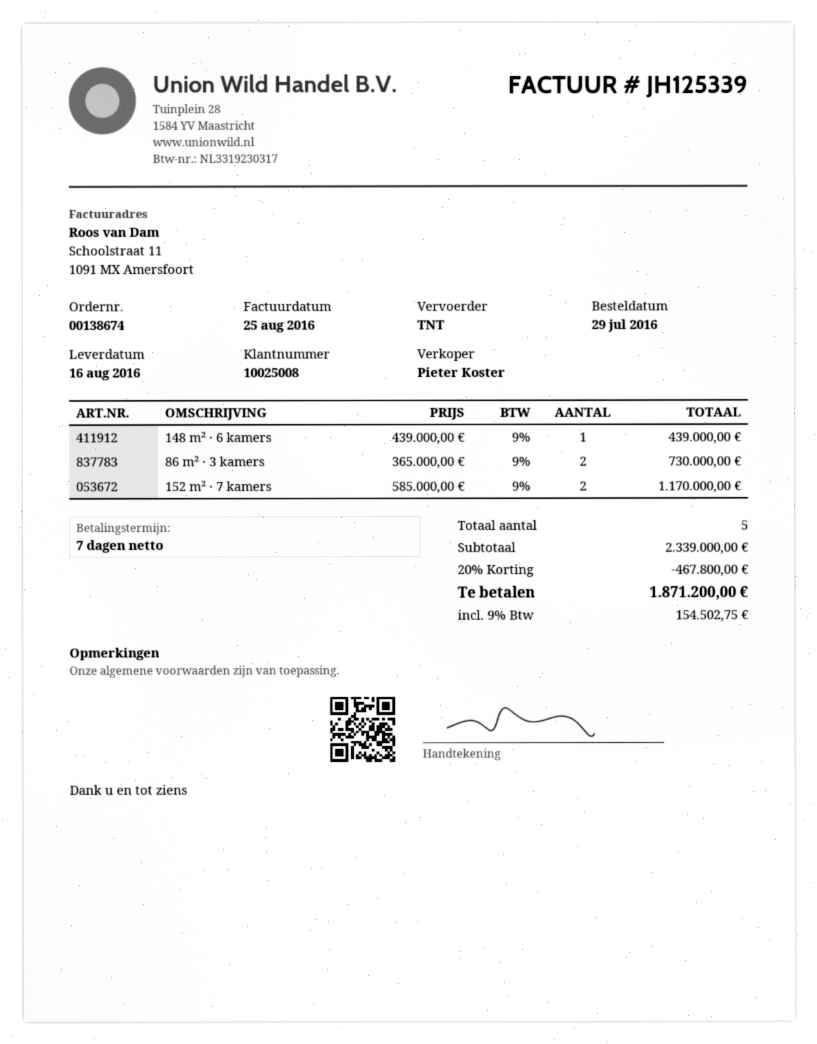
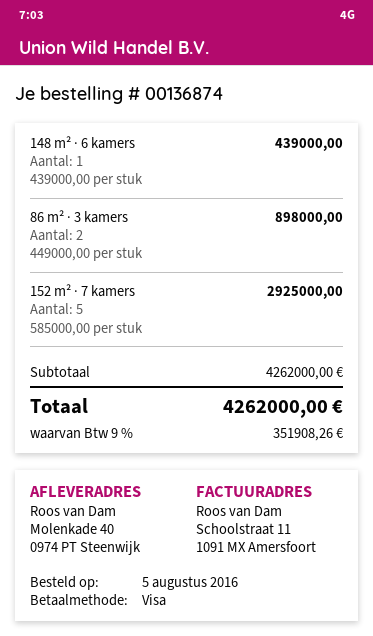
order number: 00138674 -> 00136874
order date: 2016-07-29 -> 2016-08-05
86 m² · 3 kamers: 2 x 365000.00 = 730000.00 -> 2 x 449000.00 = 898000.00
152 m² · 7 kamers: 2 x 585000.00 = 1170000.00 -> 5 x 585000.00 = 2925000.00
subtotal: 2339000.00 -> 4262000.00
discount: 20% = 467800.00 -> none
tax: 9% = 154502.75 -> 9% = 351908.26
total: 1871200.00 -> 4262000.00

